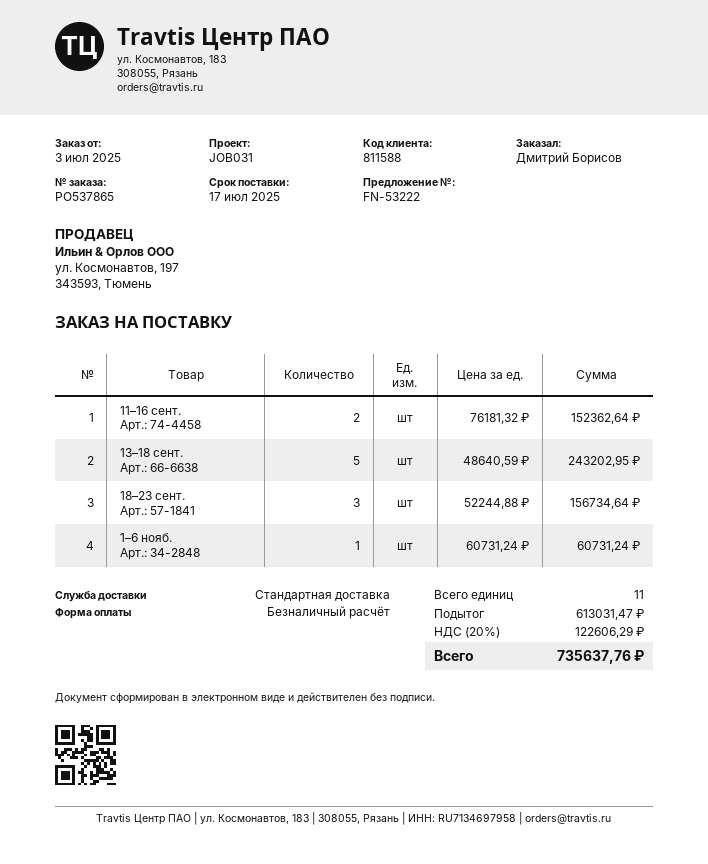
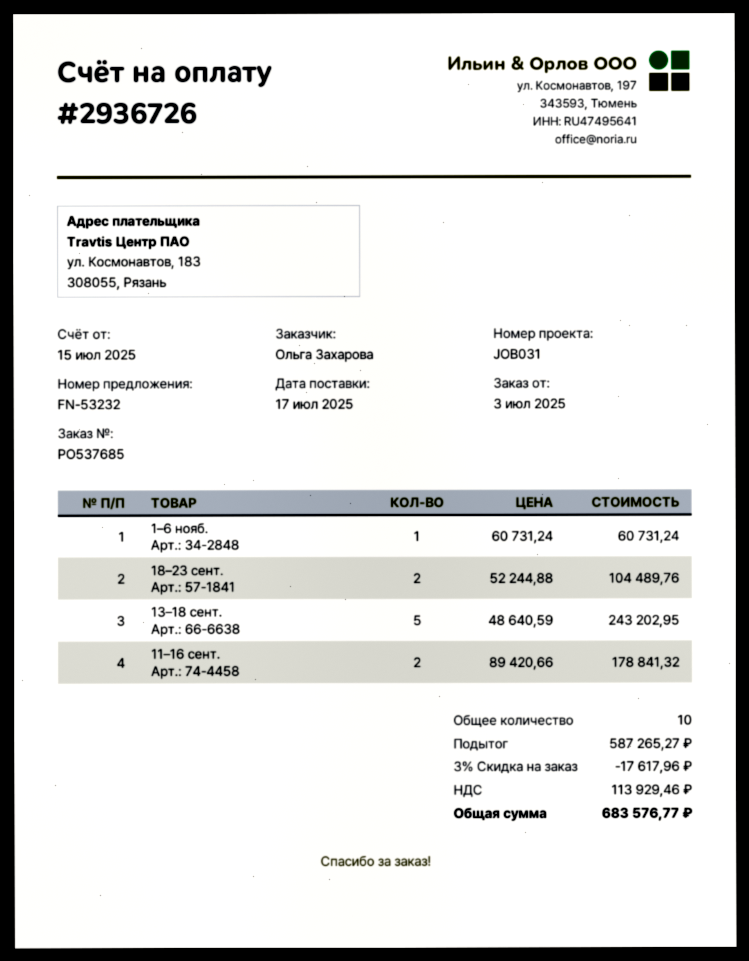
quote number: FN-53222 -> FN-53232
order number: PO537865 -> PO537685
ordered by: Дмитрий Борисов -> Ольга Захарова
11–16 сент.: 2 x 76181.32 = 152362.64 -> 2 x 89420.66 = 178841.32
18–23 сент.: 3 x 52244.88 = 156734.64 -> 2 x 52244.88 = 104489.76
total quantity: 11 -> 10
subtotal: 613031.47 -> 587265.27
discount: none -> 3% = 17617.96
tax: 122606.29 -> 113929.46
total: 735637.76 -> 683576.77

